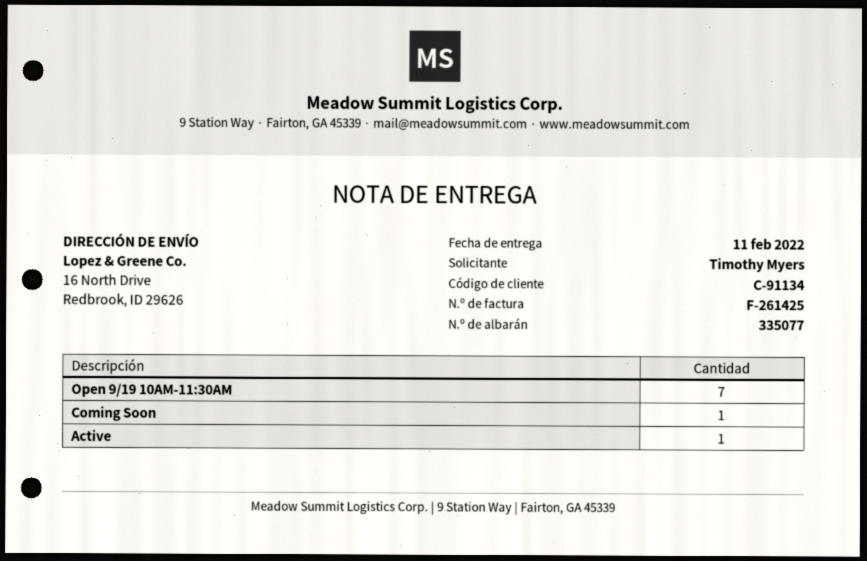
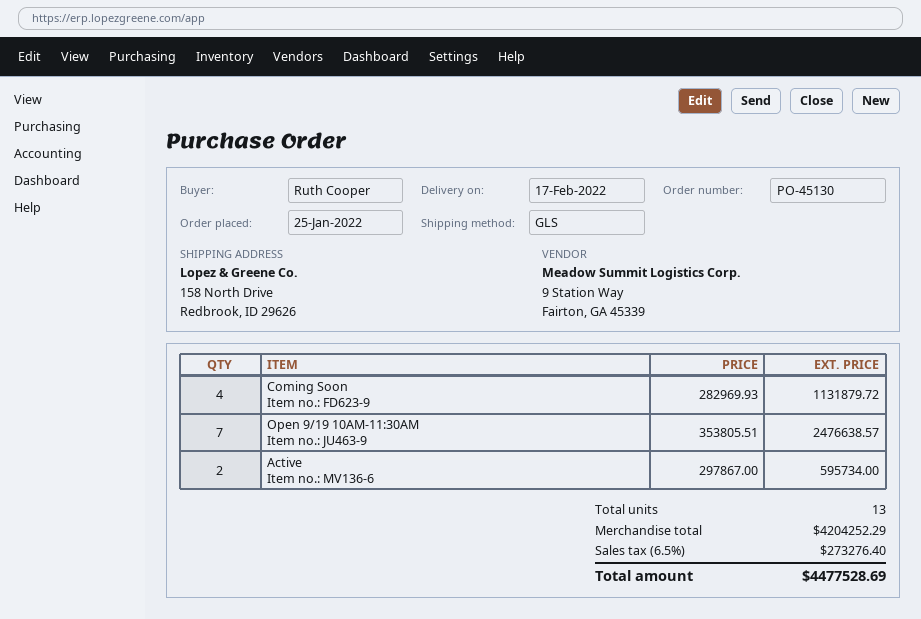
delivery date: 2022-02-11 -> 2022-02-17
ordered by: Timothy Myers -> Ruth Cooper
ship to: 16 North Drive, Redbrook, ID 29626 -> 158 North Drive, Redbrook, ID 29626
Coming Soon: 1 -> 4
Active: 1 -> 2

